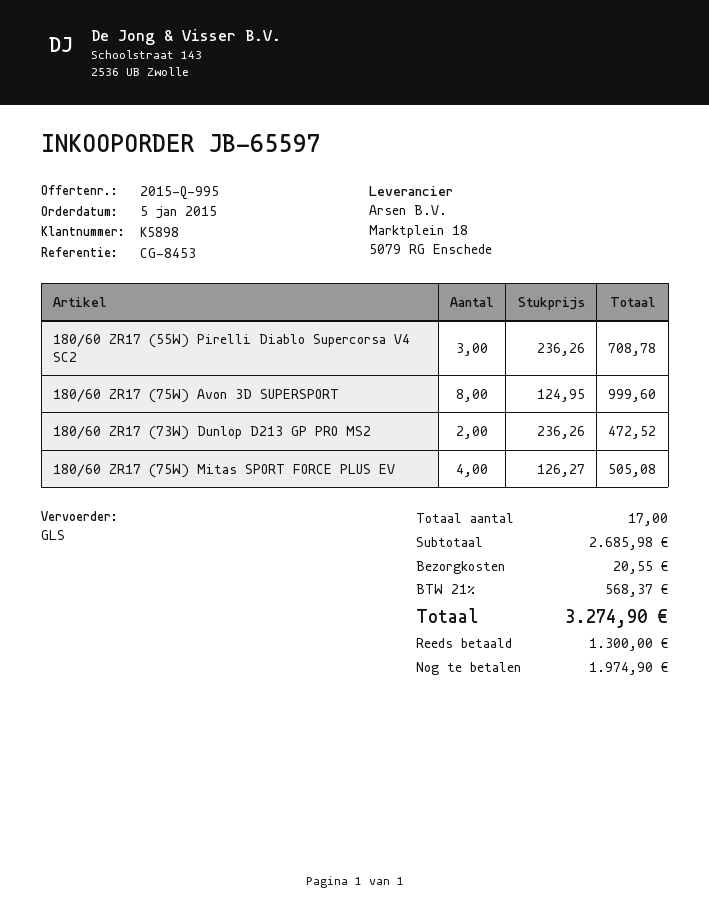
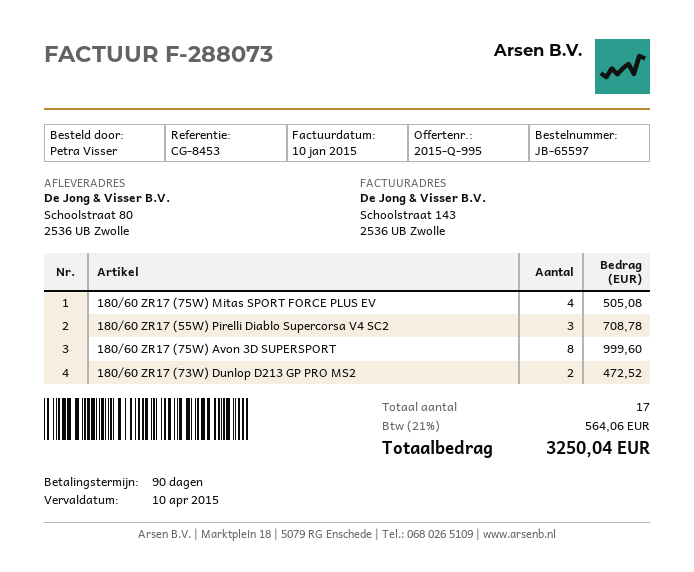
shipping: 20.55 -> none
tax: 21% = 568.37 -> 21% = 564.06
total: 3274.90 -> 3250.04

